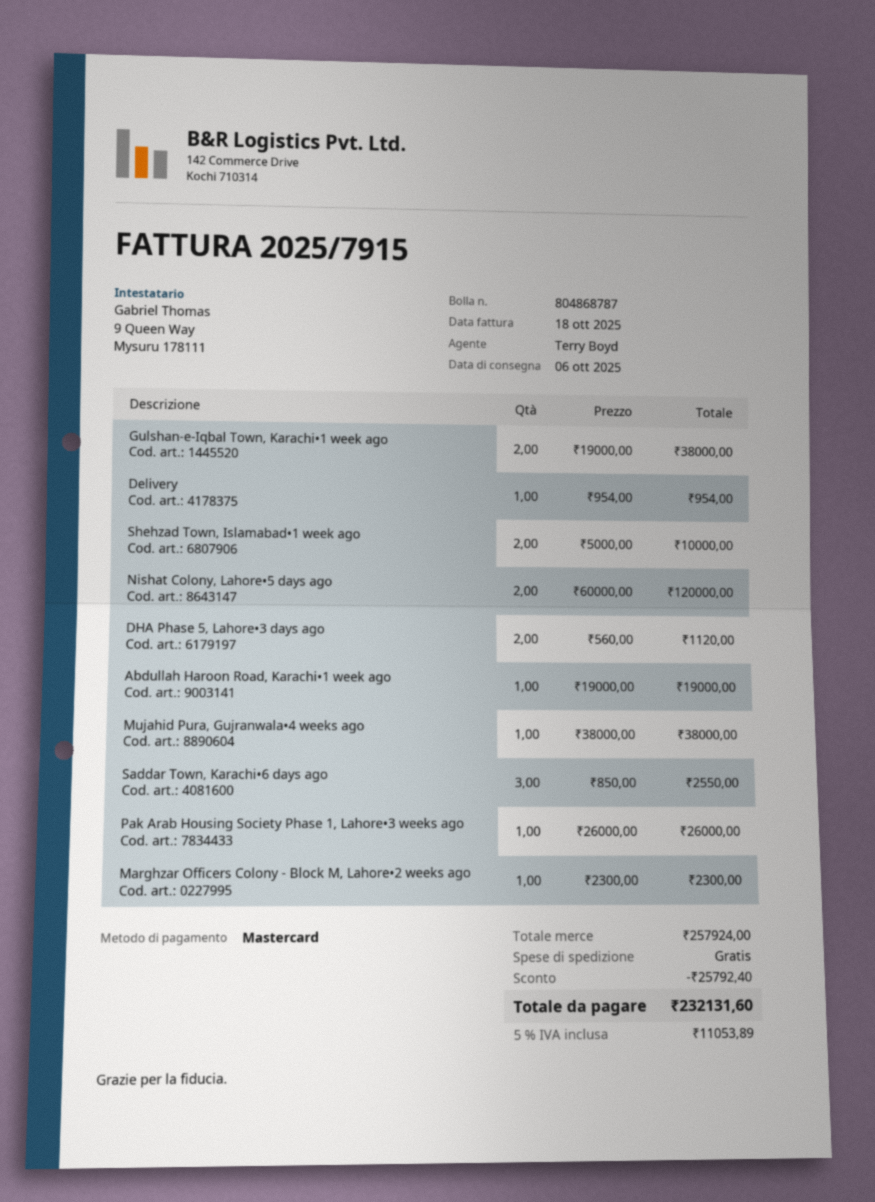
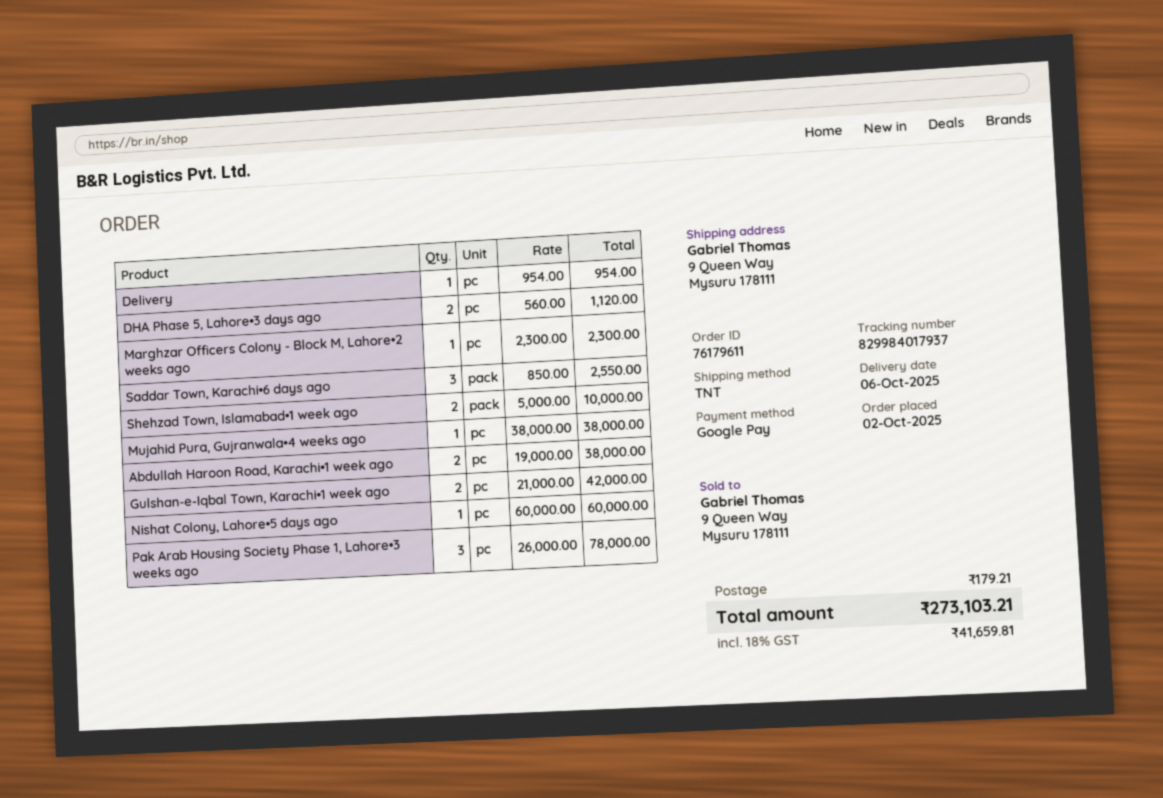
payment method: Mastercard -> Google Pay
Gulshan-e-Iqbal Town, Karachi•1 week ago: 2 x 19000.00 = 38000.00 -> 2 x 21000.00 = 42000.00
Nishat Colony, Lahore•5 days ago: 2 x 60000.00 = 120000.00 -> 1 x 60000.00 = 60000.00
Abdullah Haroon Road, Karachi•1 week ago: 1 x 19000.00 = 19000.00 -> 2 x 19000.00 = 38000.00
Pak Arab Housing Society Phase 1, Lahore•3 weeks ago: 1 x 26000.00 = 26000.00 -> 3 x 26000.00 = 78000.00
discount: 25792.40 -> none
shipping: 0.00 -> 179.21
tax: 5% = 11053.89 -> 18% = 41659.81
total: 232131.60 -> 273103.21

